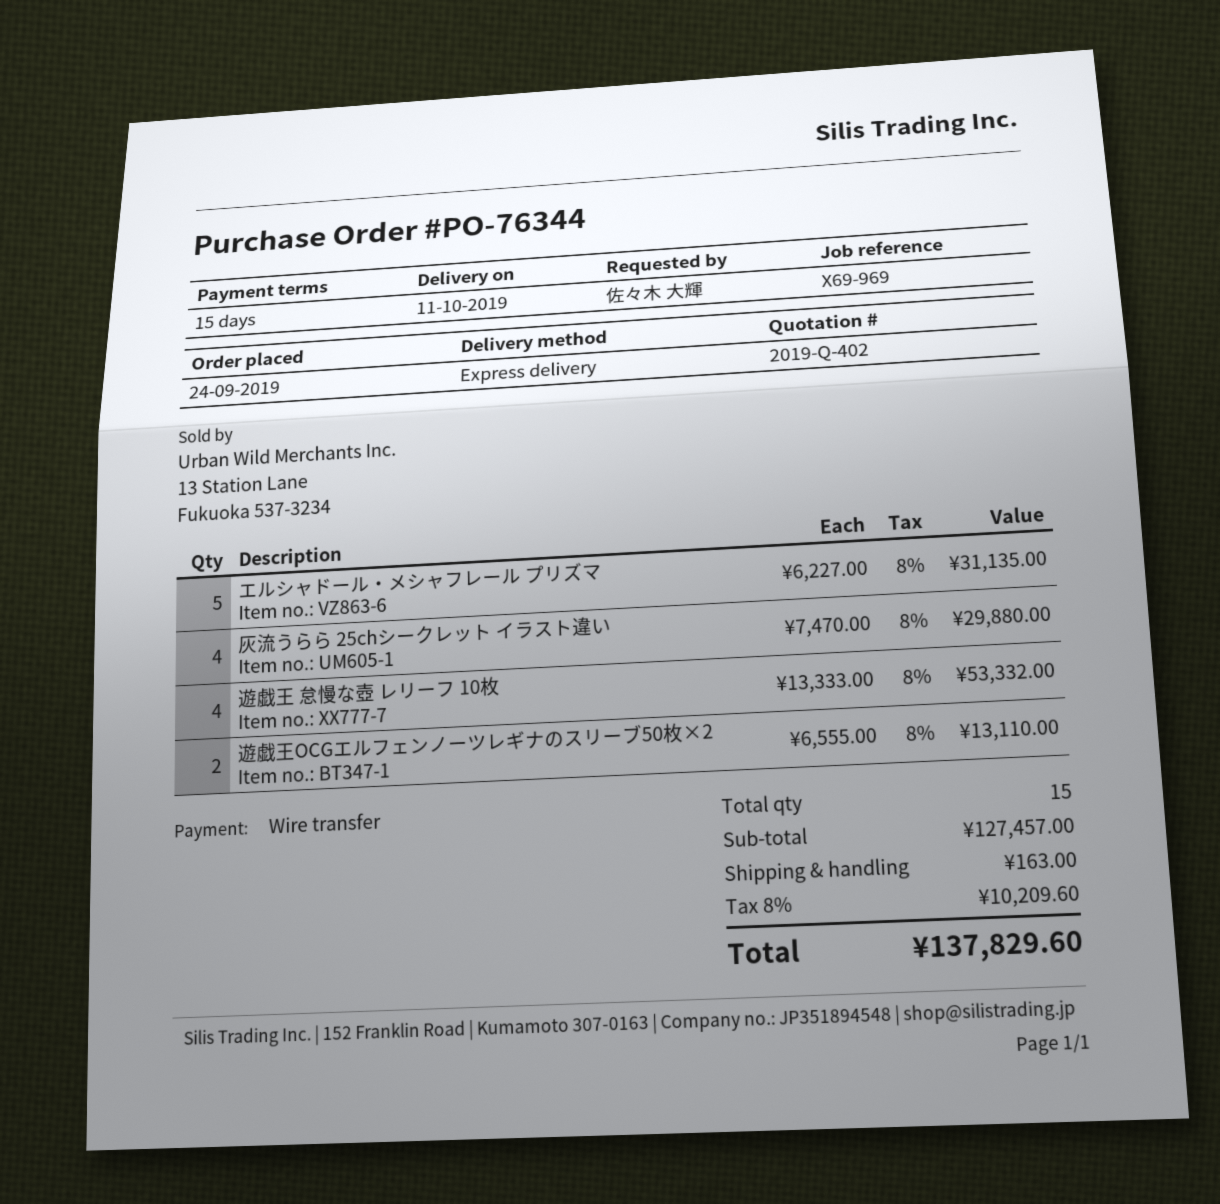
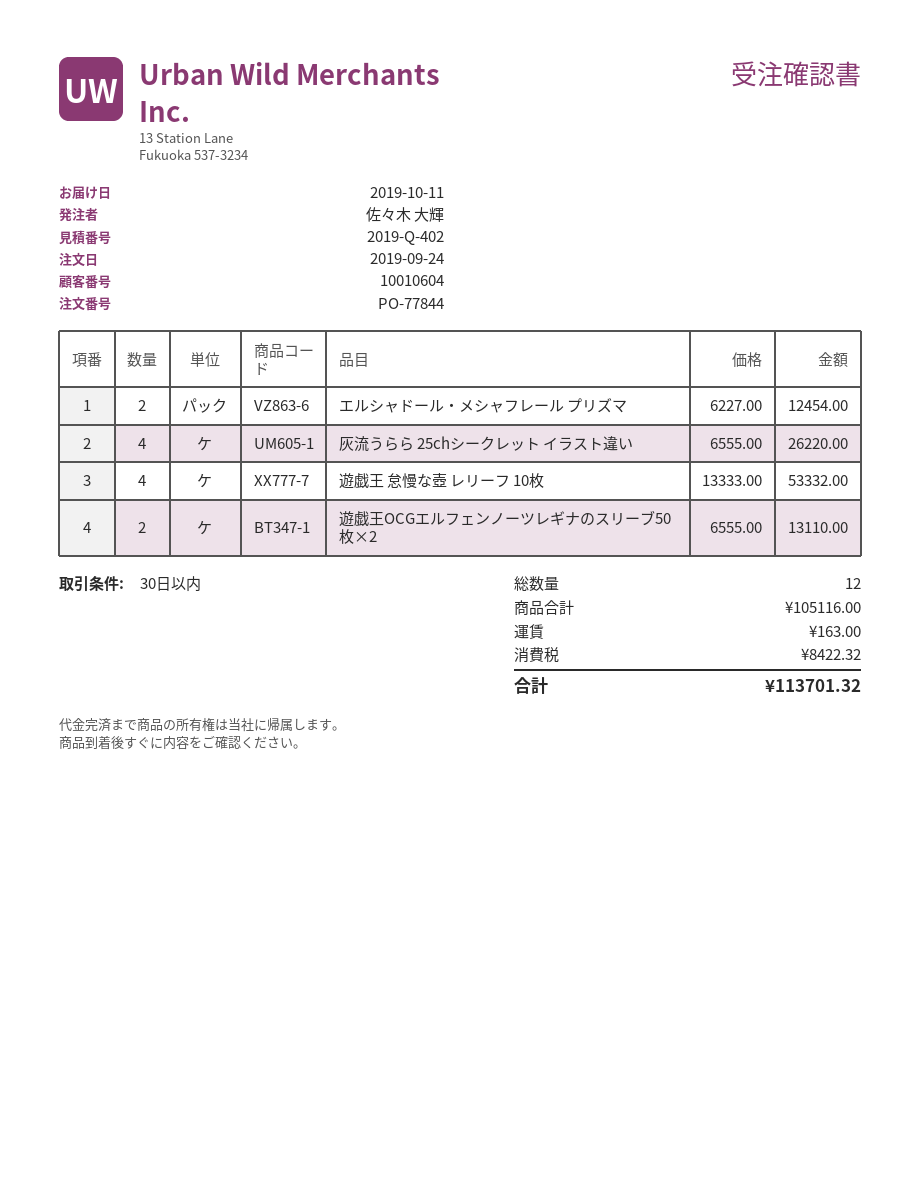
order number: PO-76344 -> PO-77844
payment terms: 15 days -> 30 days
エルシャドール・メシャフレール プリズマ: 5 x 6227.00 = 31135.00 -> 2 x 6227.00 = 12454.00
灰流うらら 25chシークレット イラスト違い: 4 x 7470.00 = 29880.00 -> 4 x 6555.00 = 26220.00
total quantity: 15 -> 12
subtotal: 127457.00 -> 105116.00
tax: 10209.60 -> 8422.32
total: 137829.60 -> 113701.32

